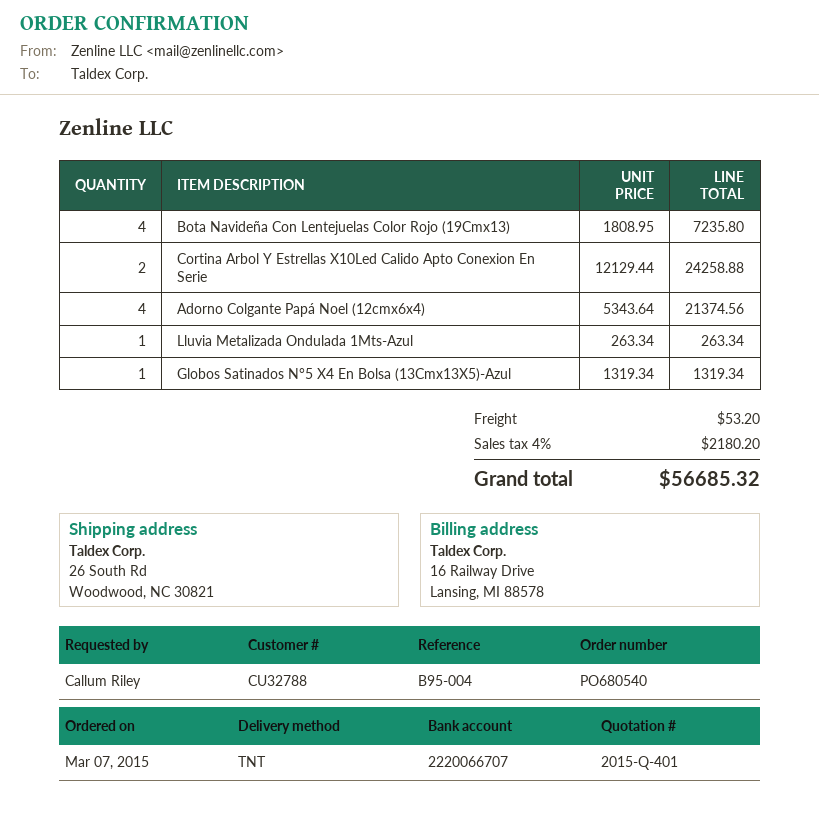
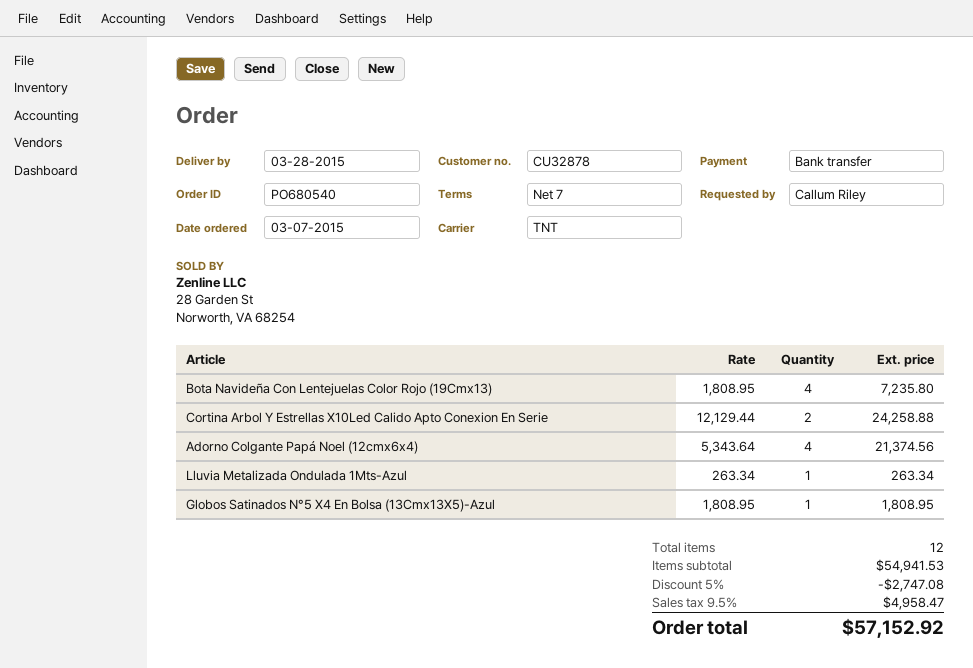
customer number: CU32788 -> CU32878
Globos Satinados N°5 X4 En Bolsa (13Cmx13X5)-Azul: 1 x 1319.34 = 1319.34 -> 1 x 1808.95 = 1808.95
discount: none -> 5% = 2747.08
shipping: 53.20 -> none
tax: 4% = 2180.20 -> 9.5% = 4958.47
total: 56685.32 -> 57152.92

